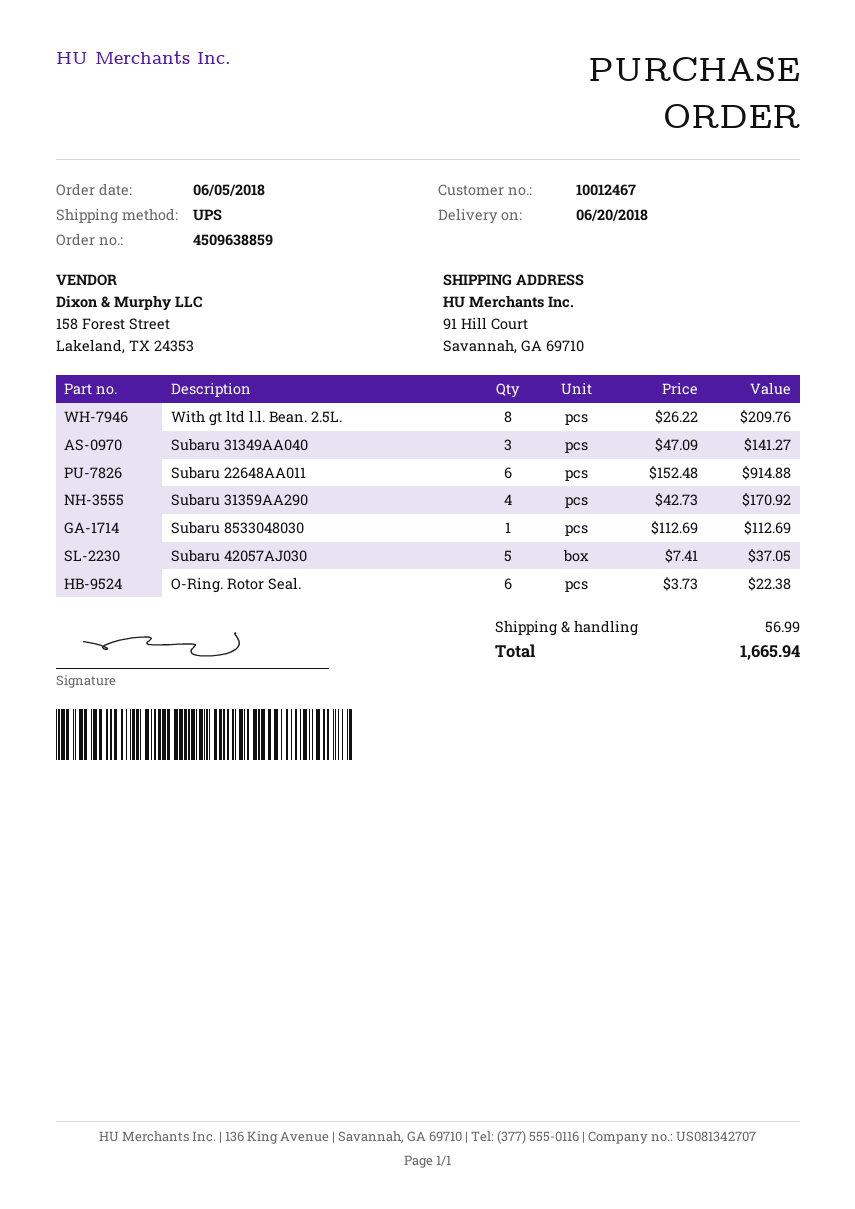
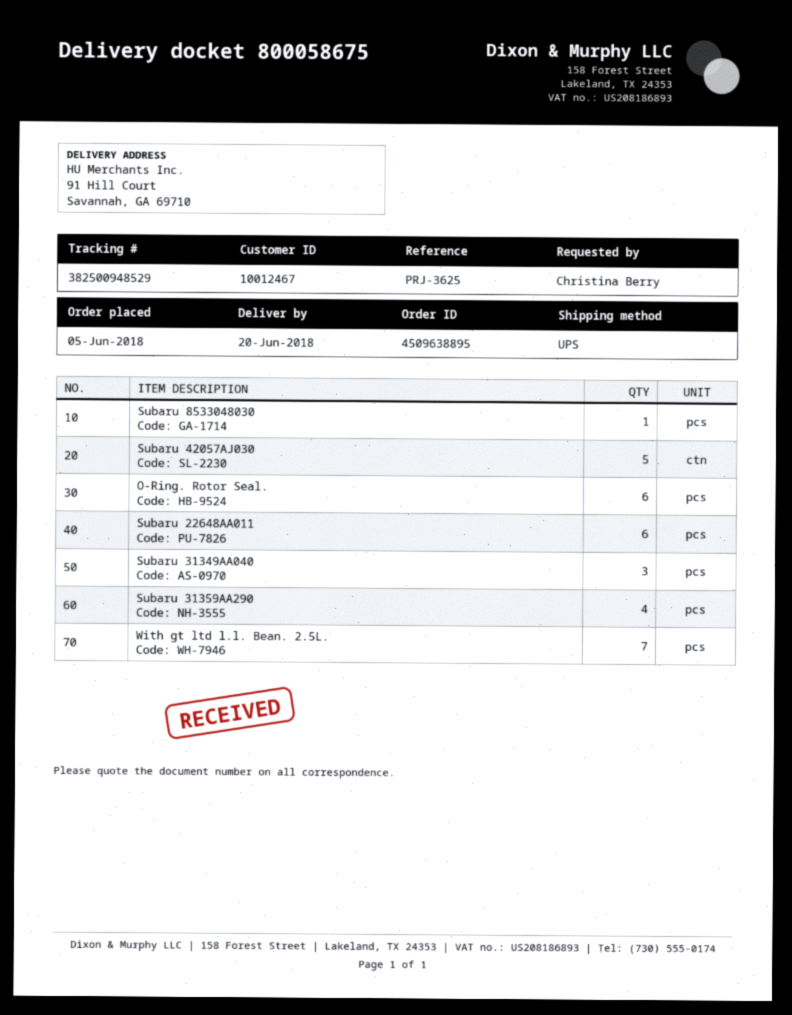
order number: 4509638859 -> 4509638895
With gt ltd l.l. Bean. 2.5L.: 8 -> 7

